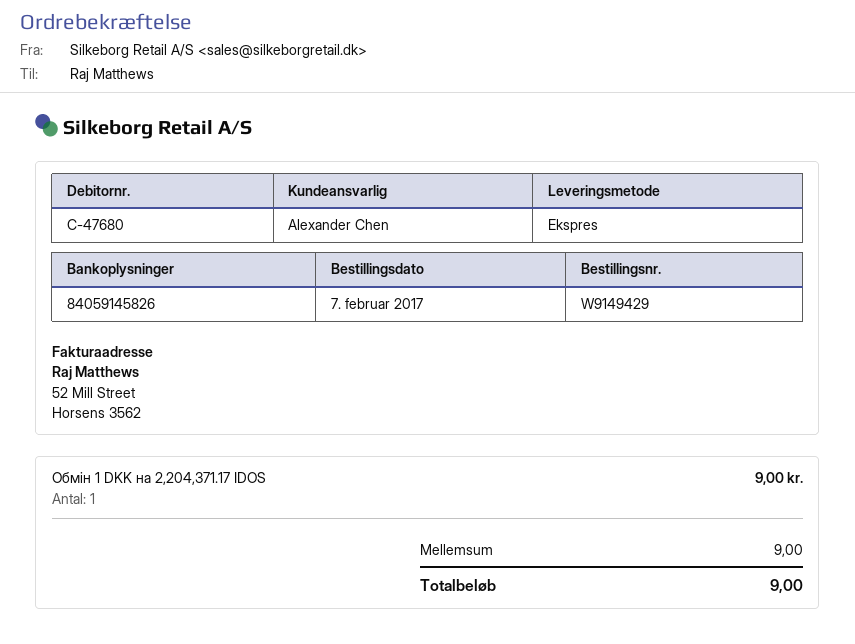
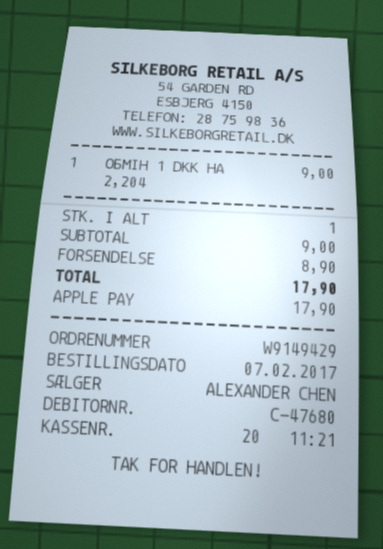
shipping: none -> 8.90
total: 9.00 -> 17.90

